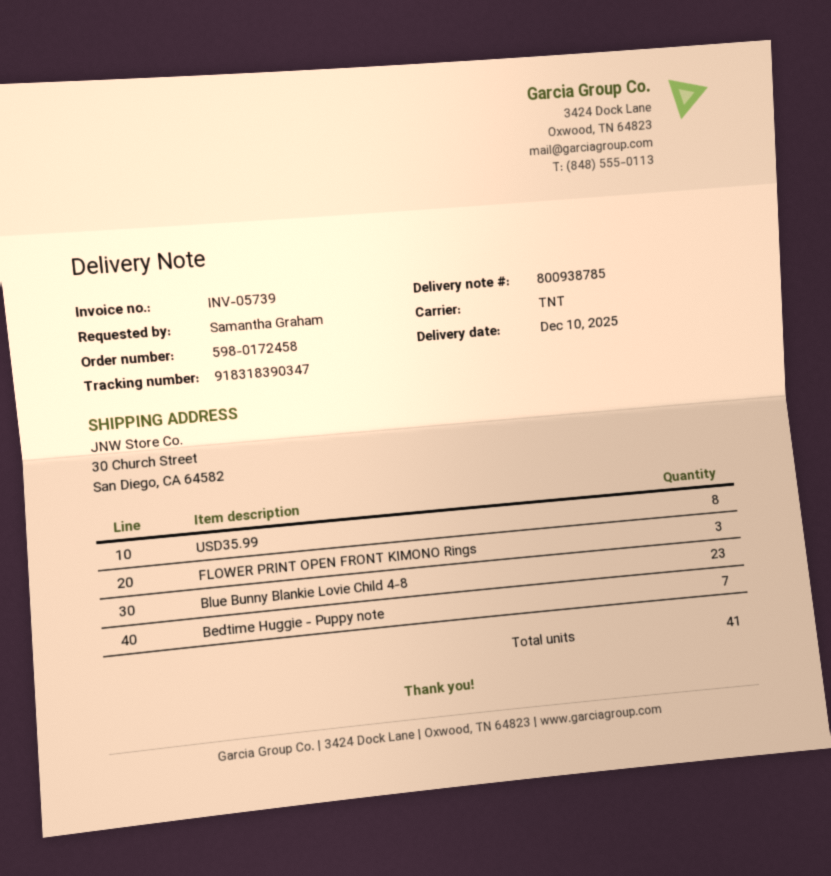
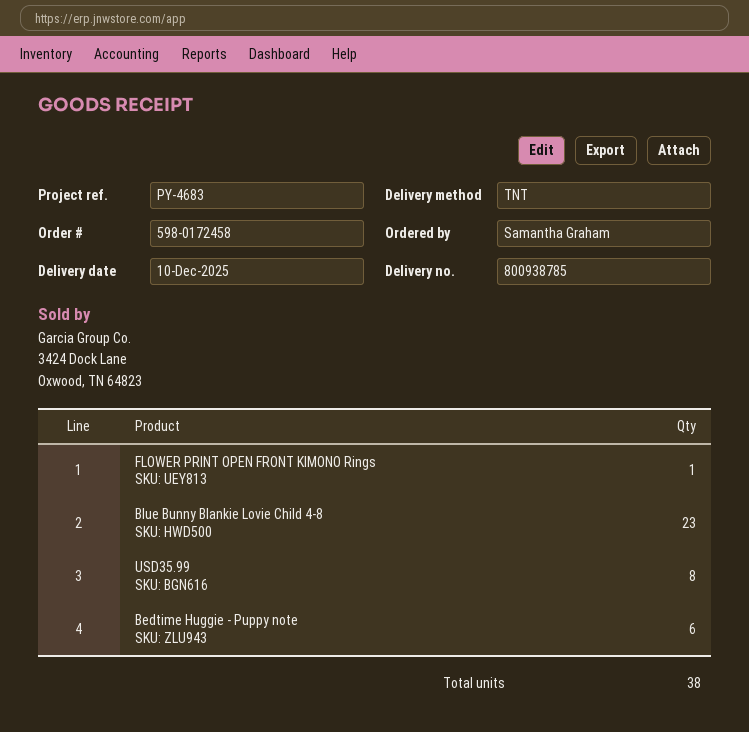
FLOWER PRINT OPEN FRONT KIMONO Rings: 3 -> 1
Bedtime Huggie - Puppy note: 7 -> 6
total quantity: 41 -> 38

